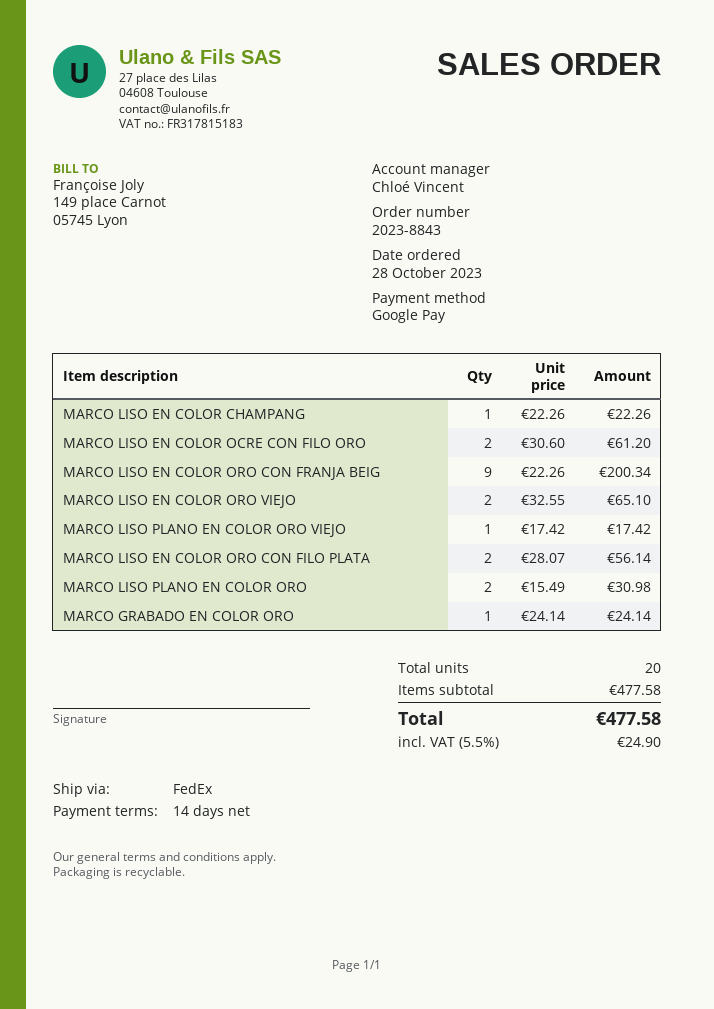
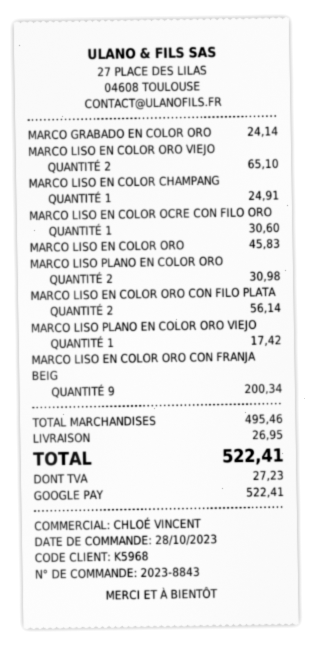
MARCO LISO EN COLOR CHAMPANG: 1 for 22.26 -> 1 for 24.91
MARCO LISO EN COLOR OCRE CON FILO ORO: 2 for 61.20 -> 1 for 30.60
MARCO LISO EN COLOR ORO: none -> 1 for 45.83
subtotal: 477.58 -> 495.46
shipping: none -> 26.95
tax: 24.90 -> 27.23
total: 477.58 -> 522.41

